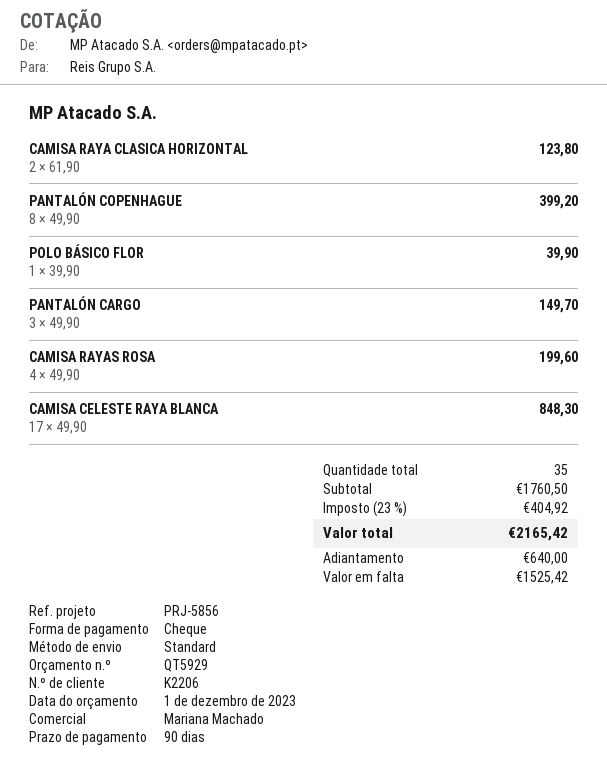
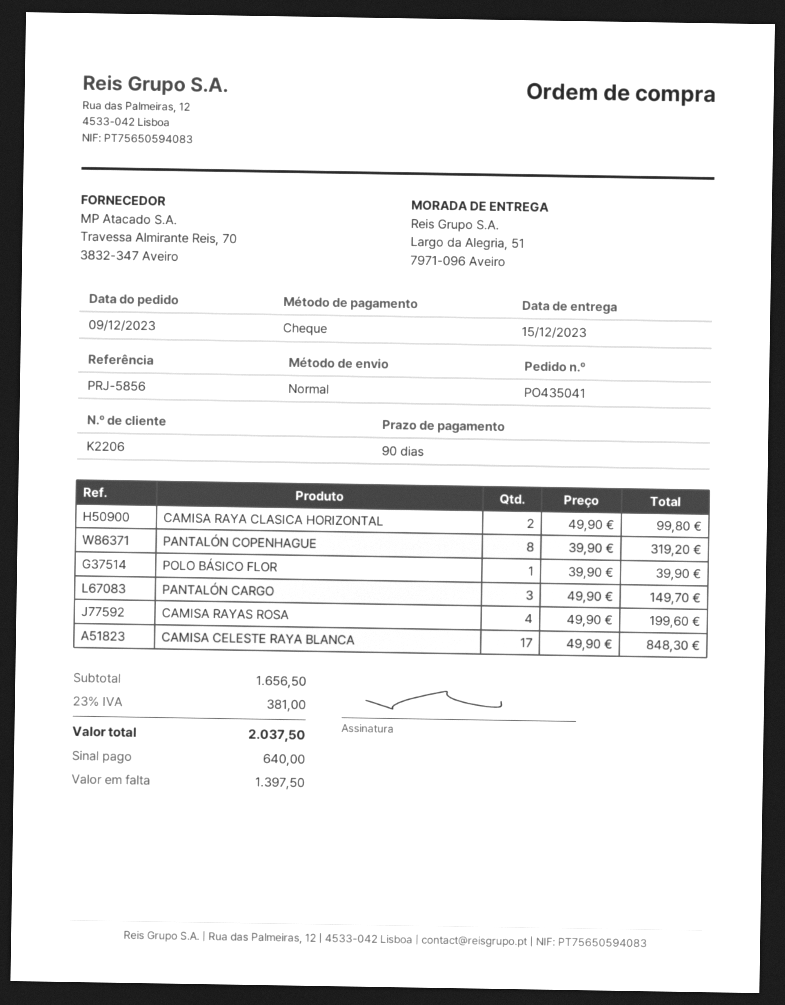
CAMISA RAYA CLASICA HORIZONTAL: 2 x 61.90 = 123.80 -> 2 x 49.90 = 99.80
PANTALÓN COPENHAGUE: 8 x 49.90 = 399.20 -> 8 x 39.90 = 319.20
subtotal: 1760.50 -> 1656.50
tax: 23% = 404.92 -> 23% = 381.00
total: 2165.42 -> 2037.50
balance: 1525.42 -> 1397.50

